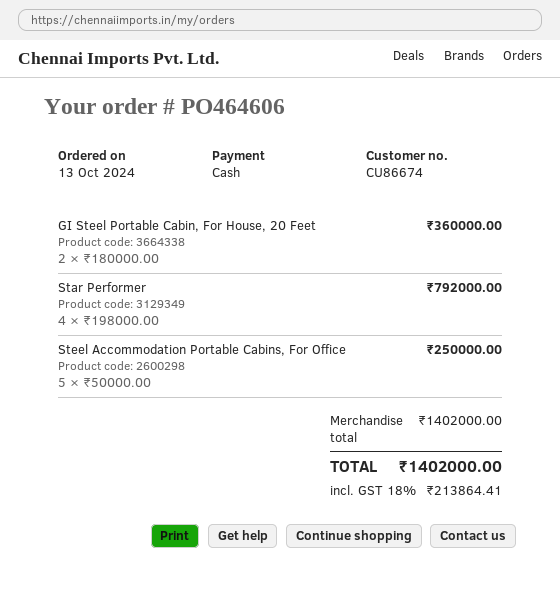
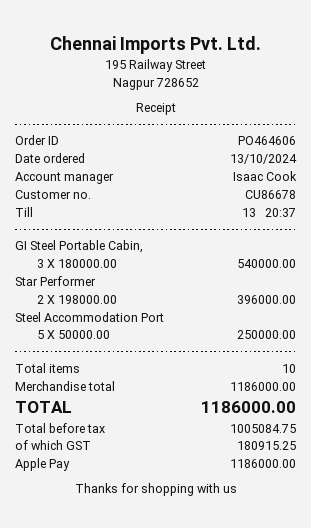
customer number: CU86674 -> CU86678
payment method: cash -> Apple Pay
GI Steel Portable Cabin, For House, 20 Feet: 2 x 180000.00 = 360000.00 -> 3 x 180000.00 = 540000.00
Star Performer: 4 x 198000.00 = 792000.00 -> 2 x 198000.00 = 396000.00
subtotal: 1402000.00 -> 1186000.00
tax: 213864.41 -> 180915.25
total: 1402000.00 -> 1186000.00

